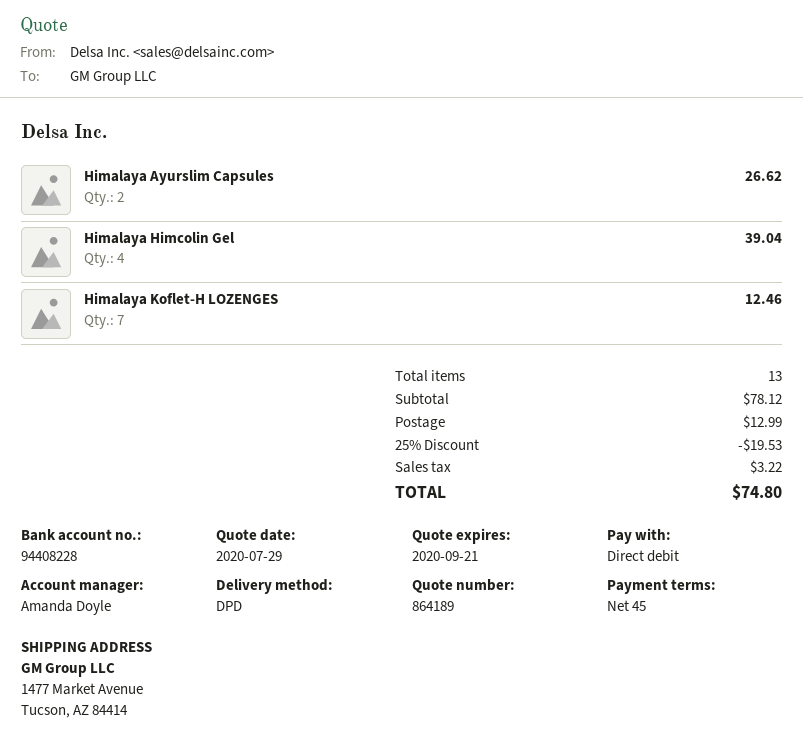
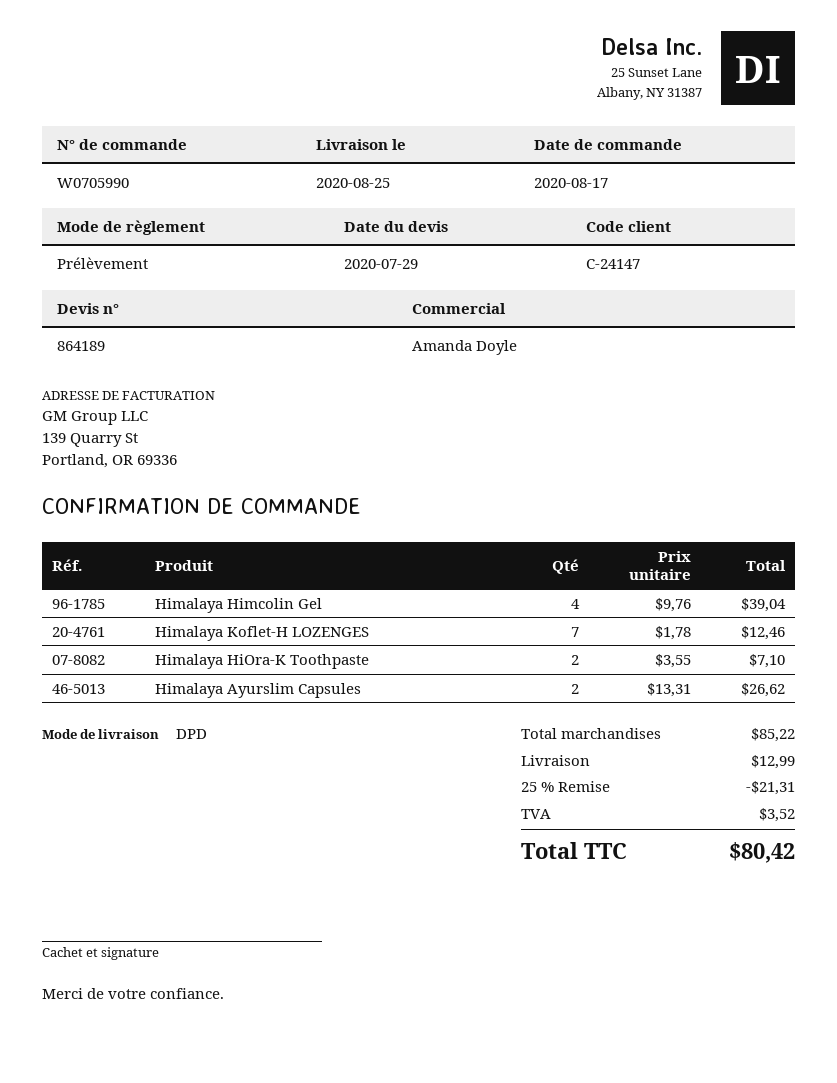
Himalaya HiOra-K Toothpaste: none -> 2 for 7.10
subtotal: 78.12 -> 85.22
discount: 25% = 19.53 -> 25% = 21.31
tax: 3.22 -> 3.52
total: 74.80 -> 80.42

